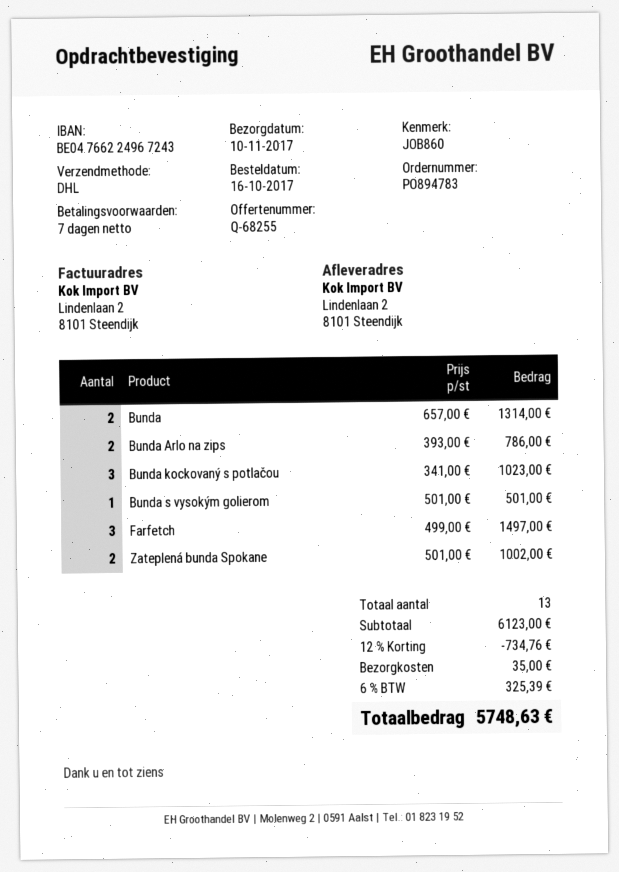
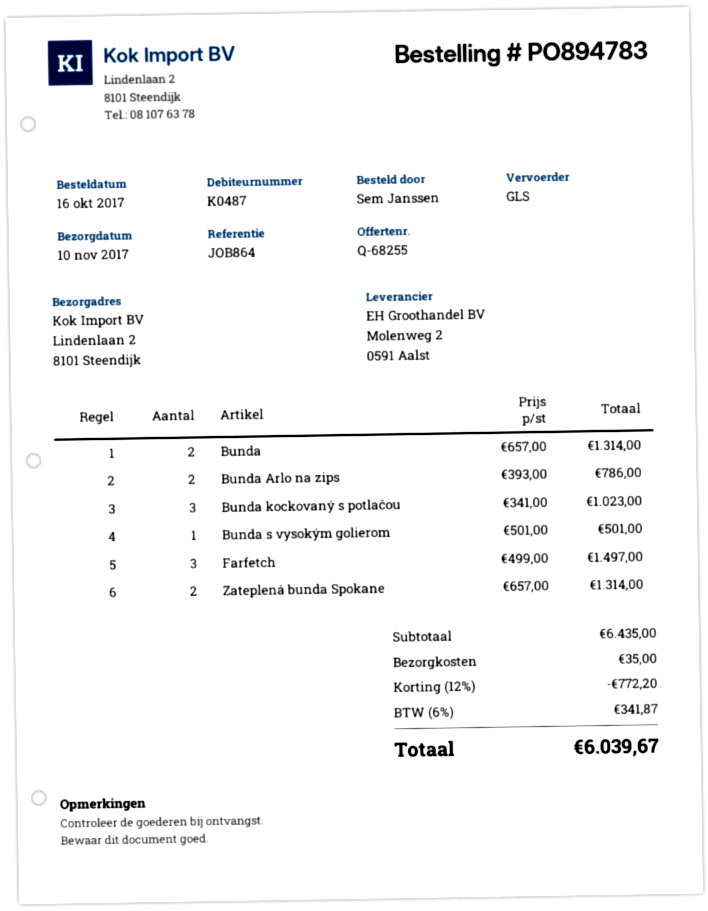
reference: JOB860 -> JOB864
shipping method: DHL -> GLS
Zateplená bunda Spokane: 2 x 501.00 = 1002.00 -> 2 x 657.00 = 1314.00
subtotal: 6123.00 -> 6435.00
discount: 12% = 734.76 -> 12% = 772.20
tax: 6% = 325.39 -> 6% = 341.87
total: 5748.63 -> 6039.67

